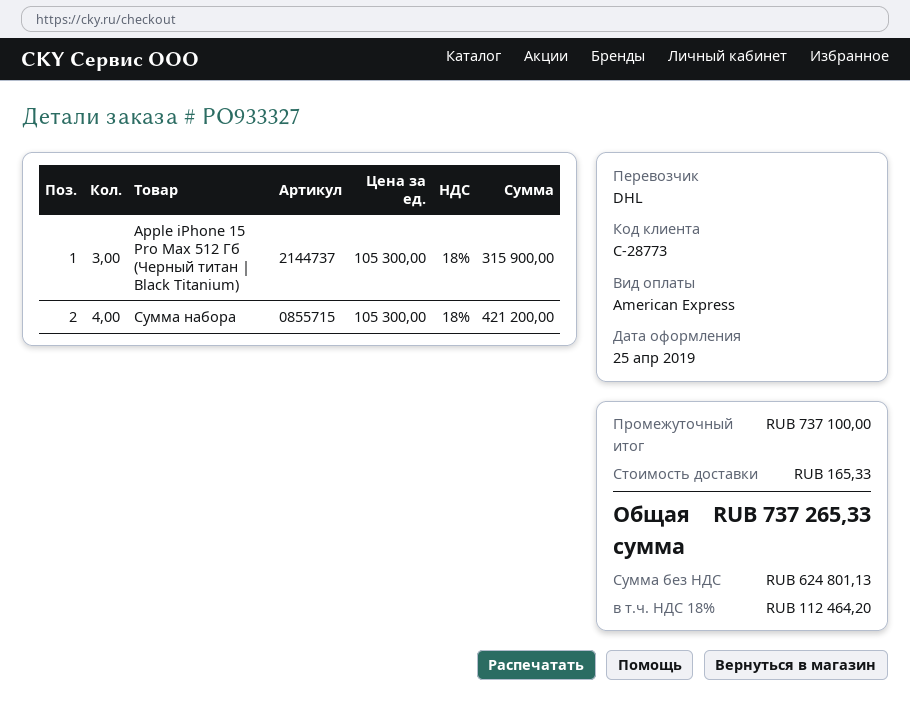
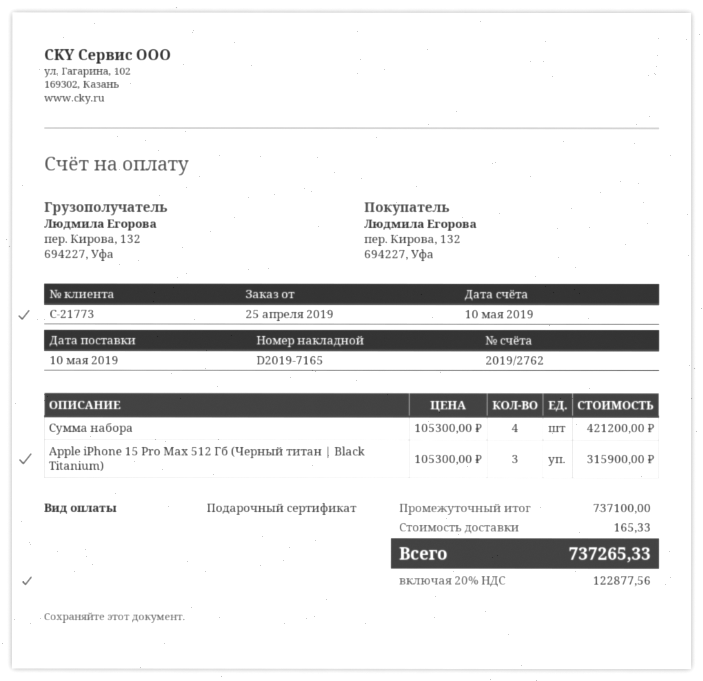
customer number: C-28773 -> C-21773
payment method: American Express -> gift card
tax: 18% = 112464.20 -> 20% = 122877.56

